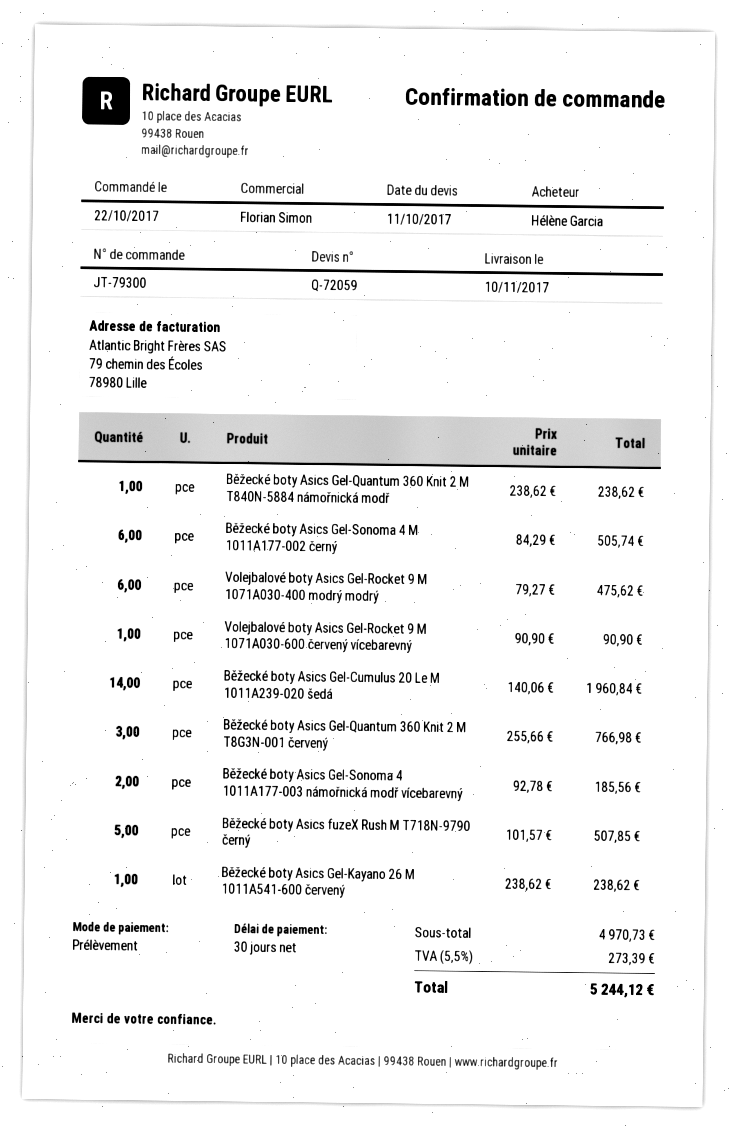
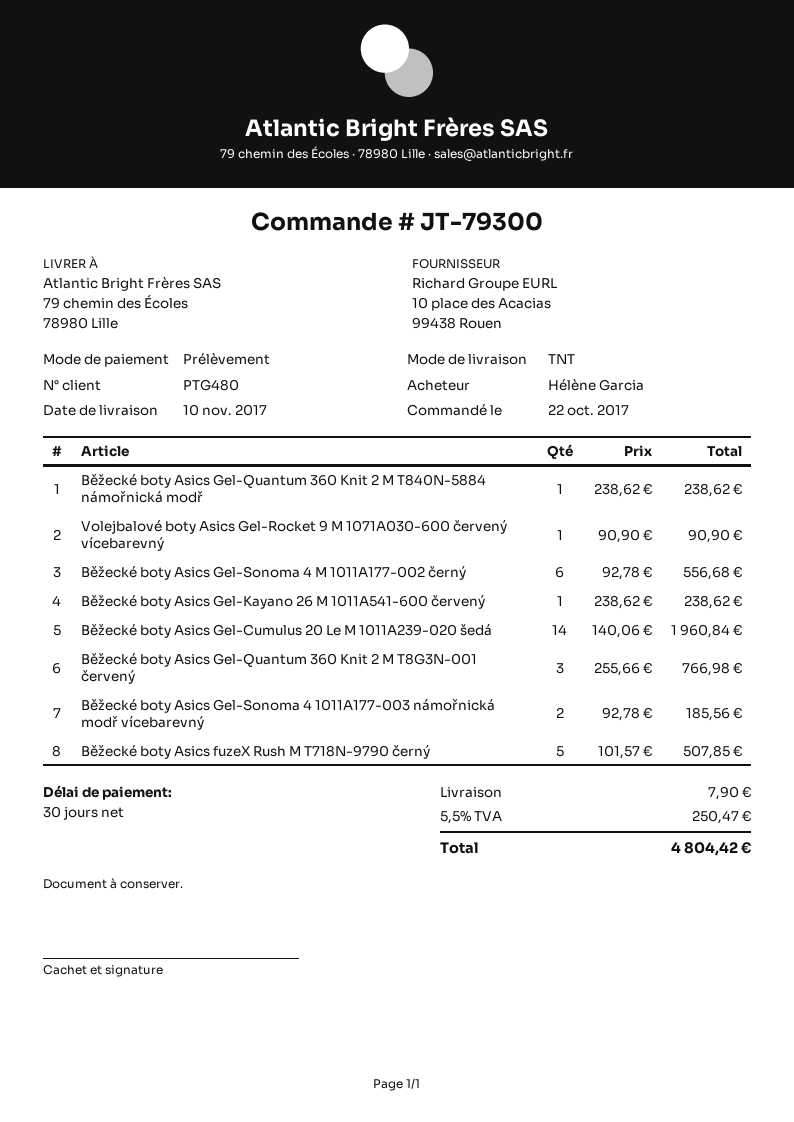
Běžecké boty Asics Gel-Sonoma 4 M 1011A177-002 černý: 6 x 84.29 = 505.74 -> 6 x 92.78 = 556.68
Volejbalové boty Asics Gel-Rocket 9 M 1071A030-400 modrý modrý: 6 x 79.27 = 475.62 -> none
shipping: none -> 7.90
tax: 5.5% = 273.39 -> 5.5% = 250.47
total: 5244.12 -> 4804.42

